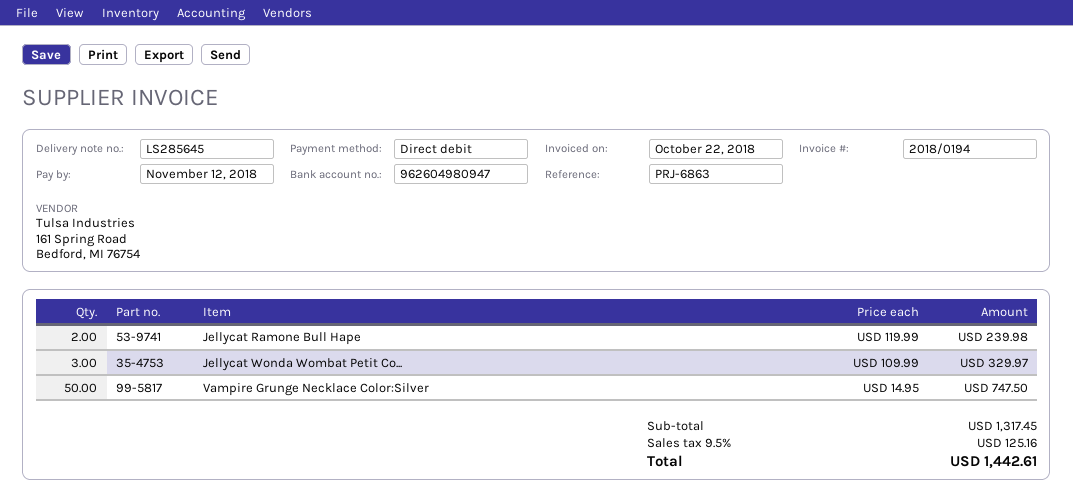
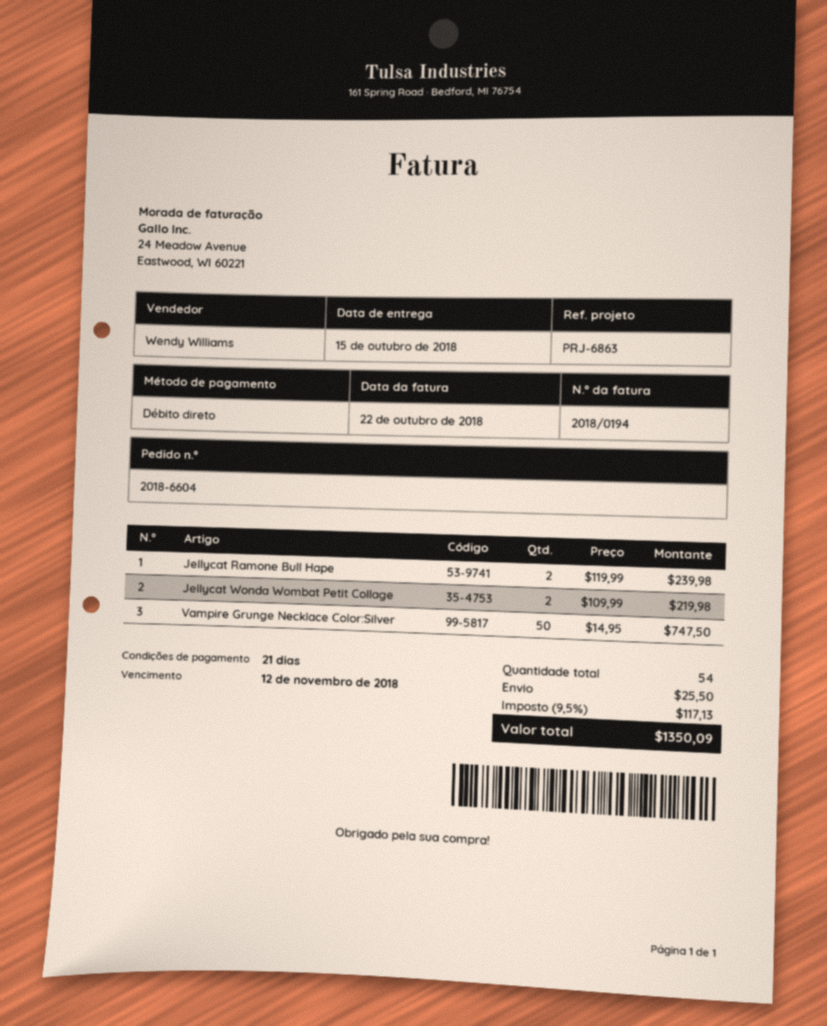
Jellycat Wonda Wombat Petit Co...: 3 x 109.99 = 329.97 -> 2 x 109.99 = 219.98
shipping: none -> 25.50
tax: 9.5% = 125.16 -> 9.5% = 117.13
total: 1442.61 -> 1350.09

